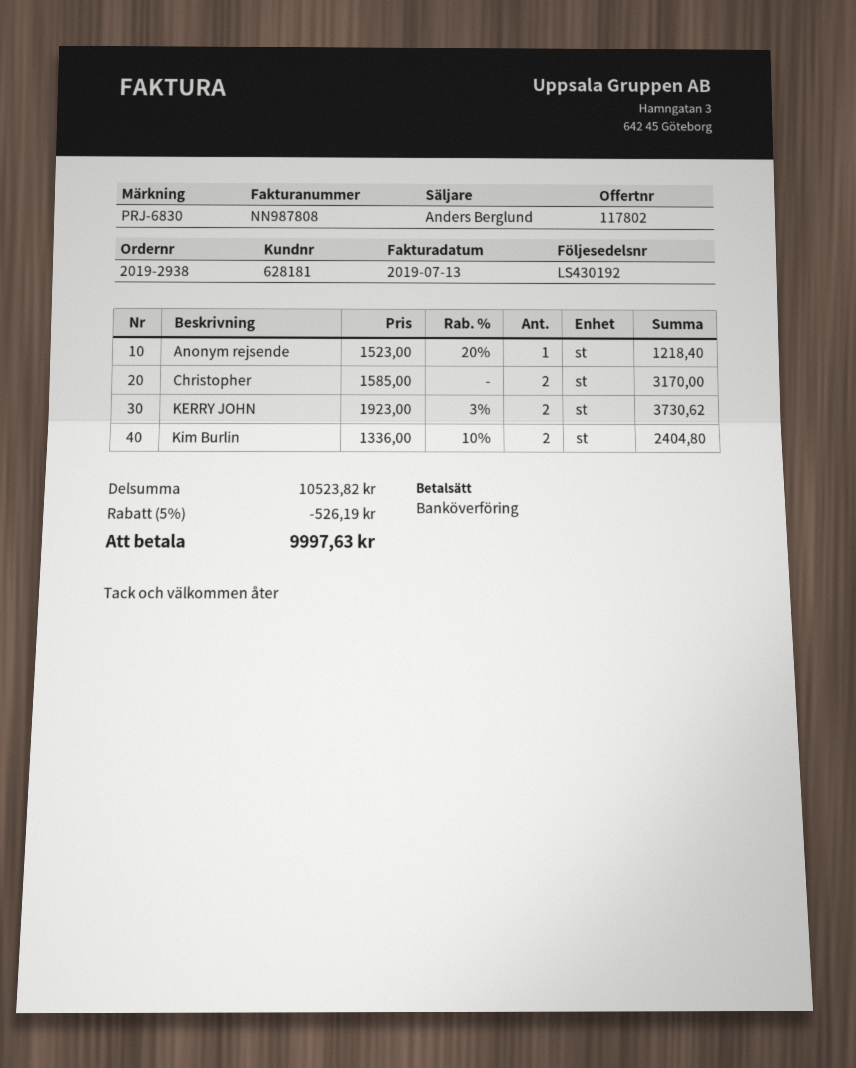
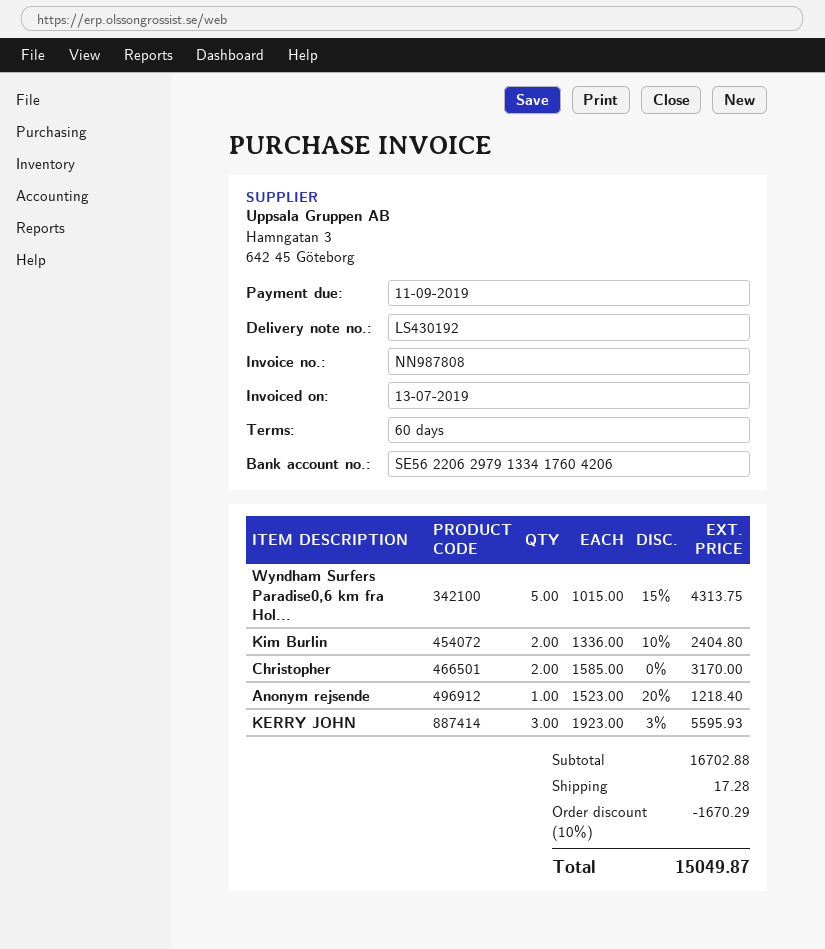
KERRY JOHN: 2 x 1923.00 - 3% = 3730.62 -> 3 x 1923.00 - 3% = 5595.93
Wyndham Surfers Paradise0,6 km fra Hol...: none -> 5 x 1015.00 - 15% = 4313.75
subtotal: 10523.82 -> 16702.88
discount: 5% = 526.19 -> 10% = 1670.29
shipping: none -> 17.28
total: 9997.63 -> 15049.87

